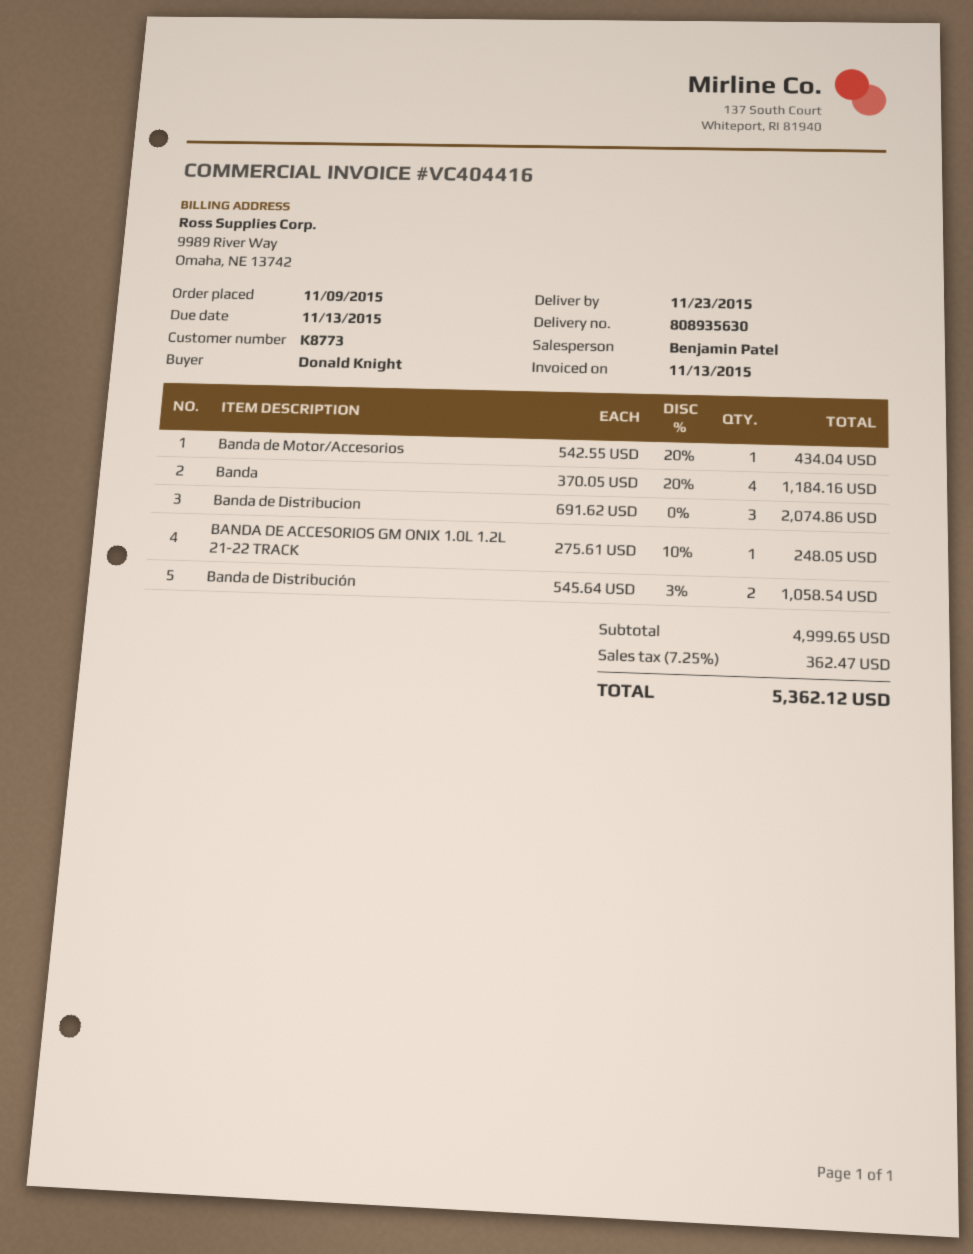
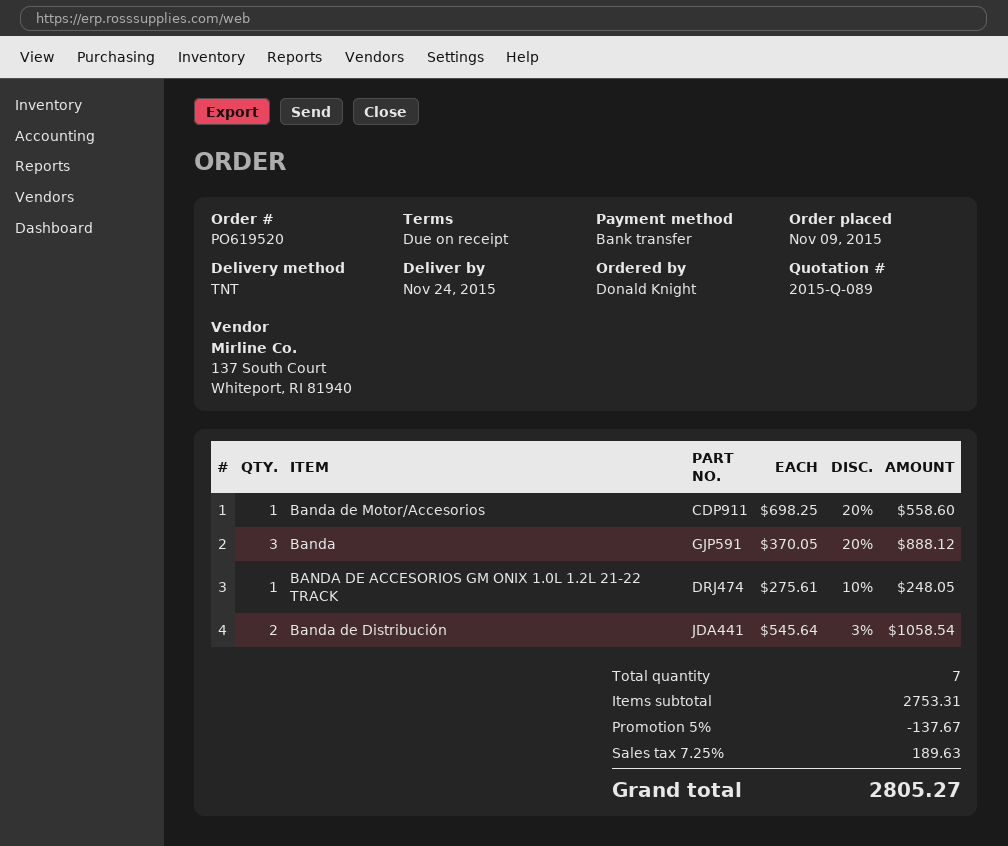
delivery date: 2015-11-23 -> 2015-11-24
Banda de Motor/Accesorios: 1 x 542.55 - 20% = 434.04 -> 1 x 698.25 - 20% = 558.60
Banda: 4 x 370.05 - 20% = 1184.16 -> 3 x 370.05 - 20% = 888.12
Banda de Distribucion: 3 x 691.62 = 2074.86 -> none
subtotal: 4999.65 -> 2753.31
discount: none -> 5% = 137.67
tax: 7.25% = 362.47 -> 7.25% = 189.63
total: 5362.12 -> 2805.27

